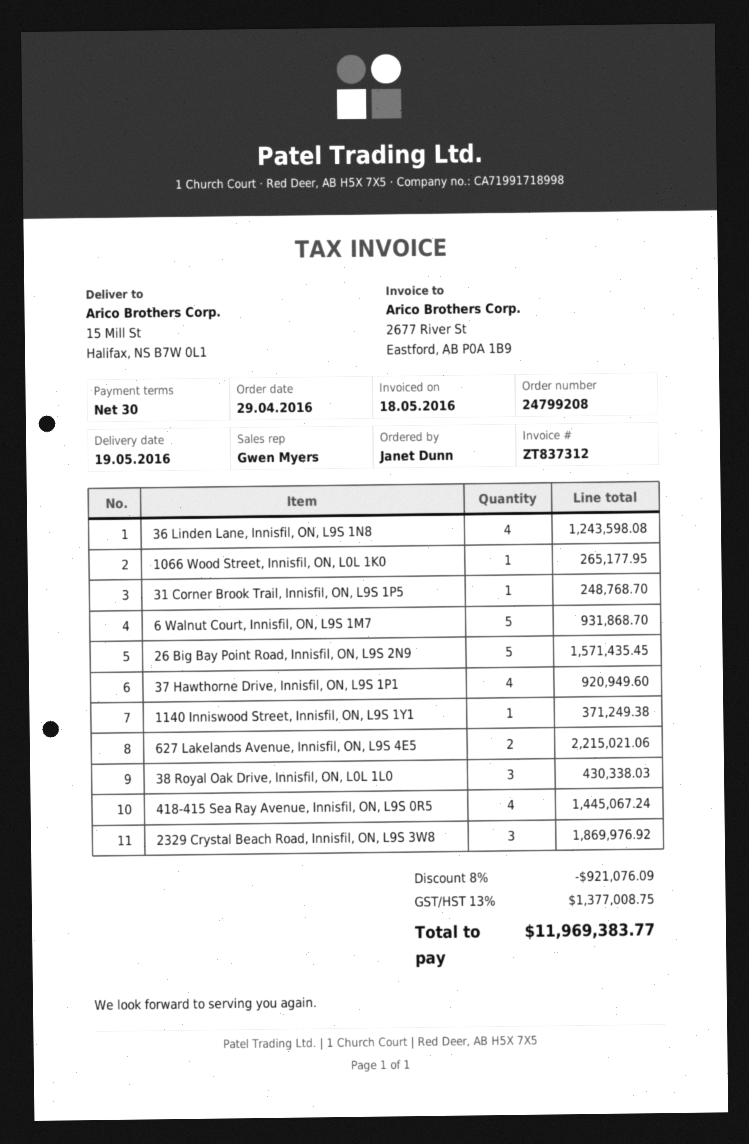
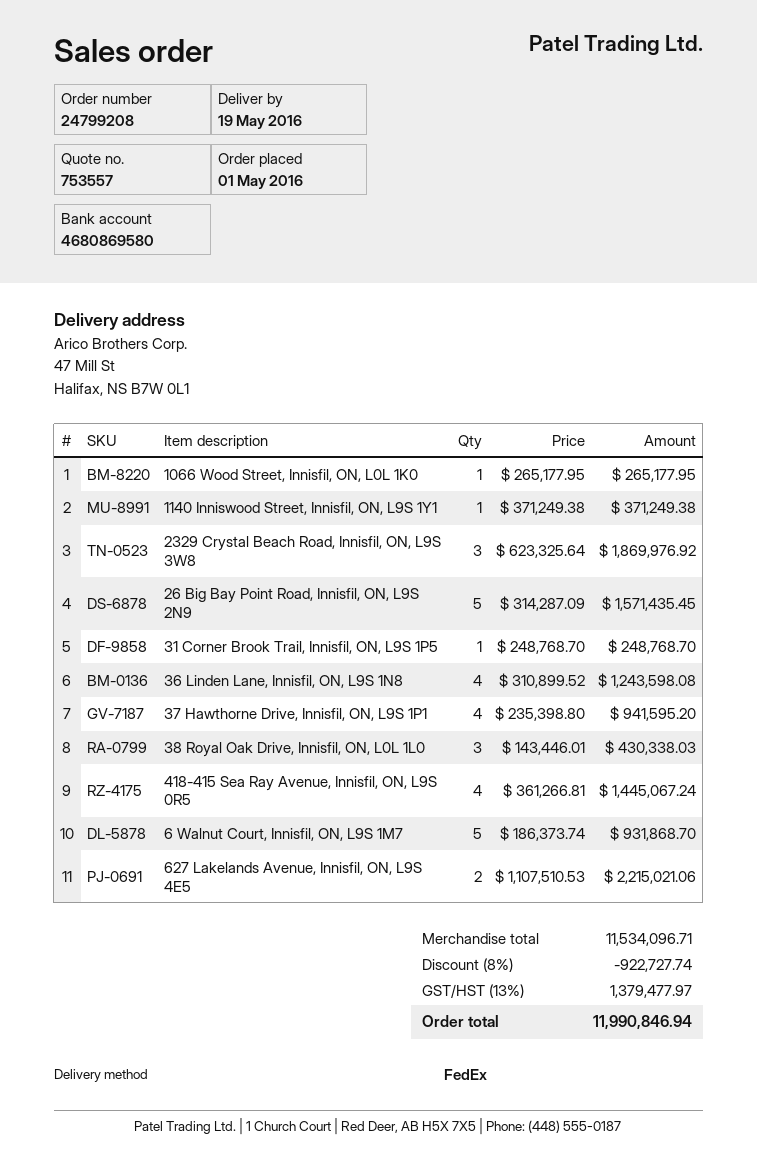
order date: 2016-04-29 -> 2016-05-01
ship to: 15 Mill St, Halifax, NS B7W 0L1 -> 47 Mill St, Halifax, NS B7W 0L1
37 Hawthorne Drive, Innisfil, ON, L9S 1P1: 4 for 920949.60 -> 4 for 941595.20
discount: 8% = 921076.09 -> 8% = 922727.74
tax: 13% = 1377008.75 -> 13% = 1379477.97
total: 11969383.77 -> 11990846.94

